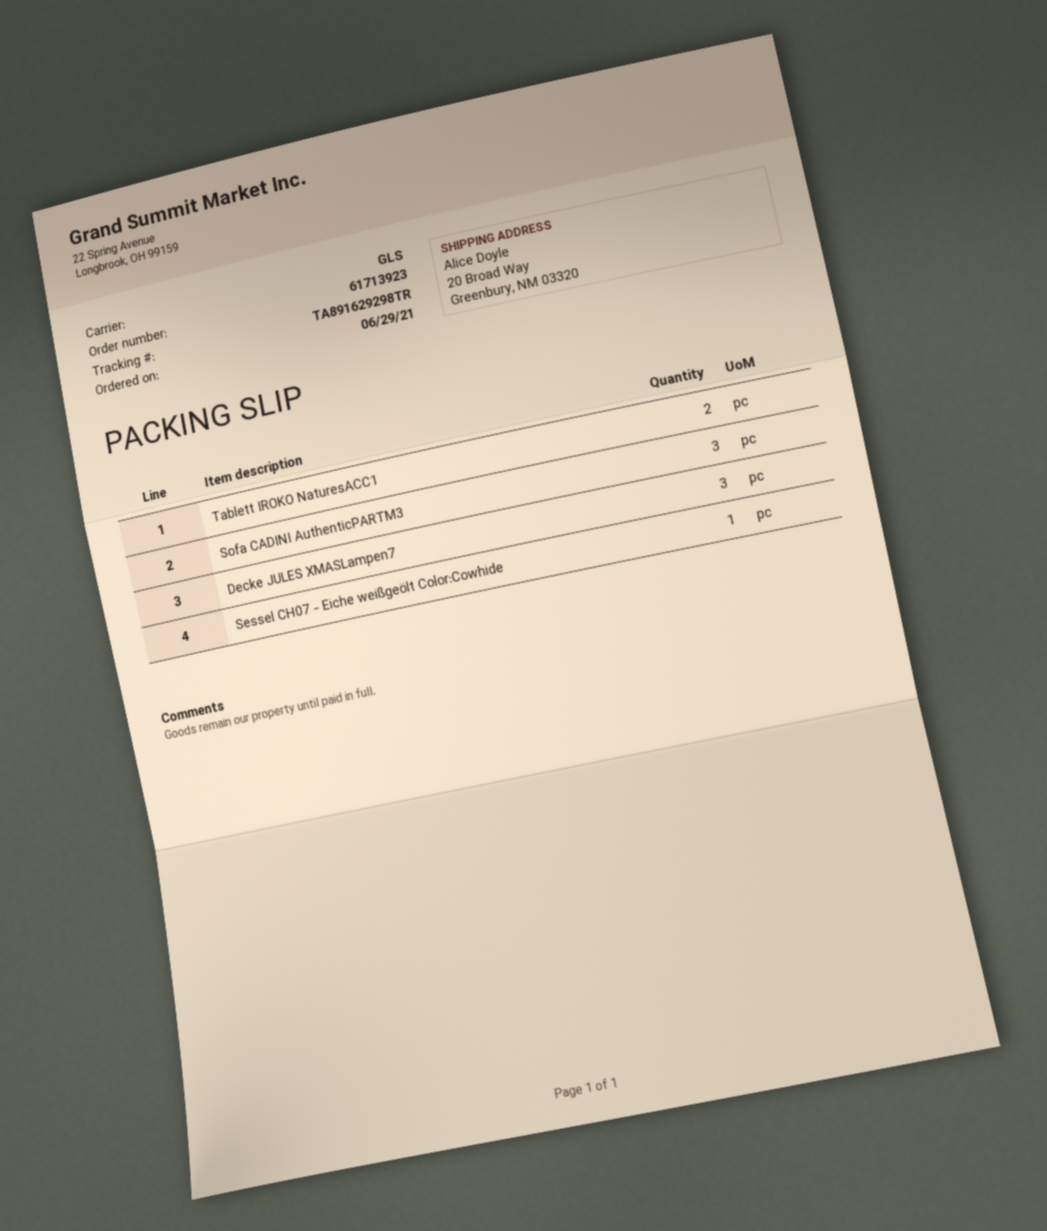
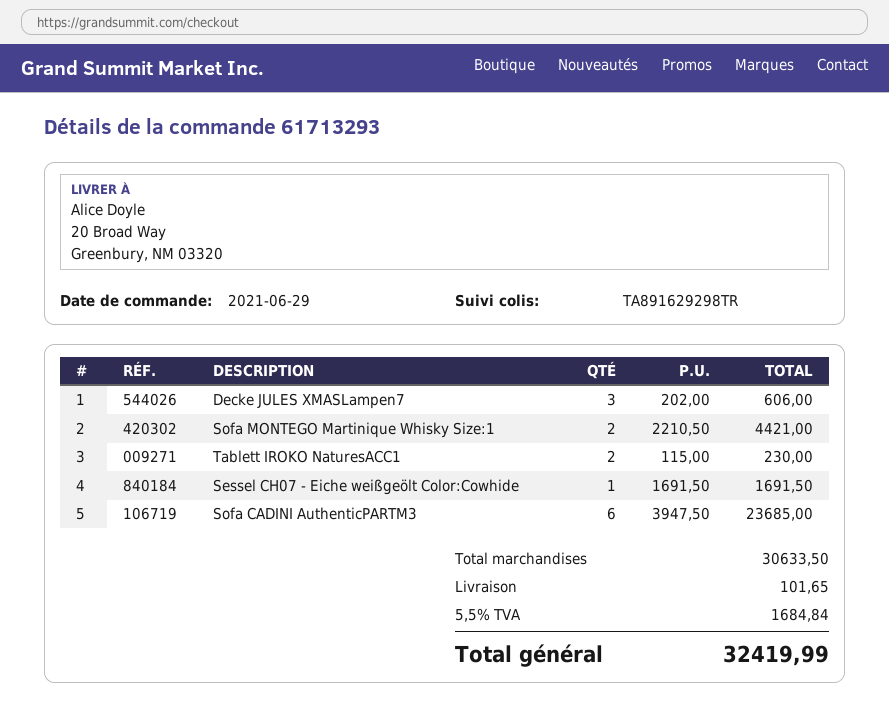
order number: 61713923 -> 61713293
Sofa CADINI AuthenticPARTM3: 3 -> 6
Sofa MONTEGO Martinique Whisky Size:1: none -> 2

